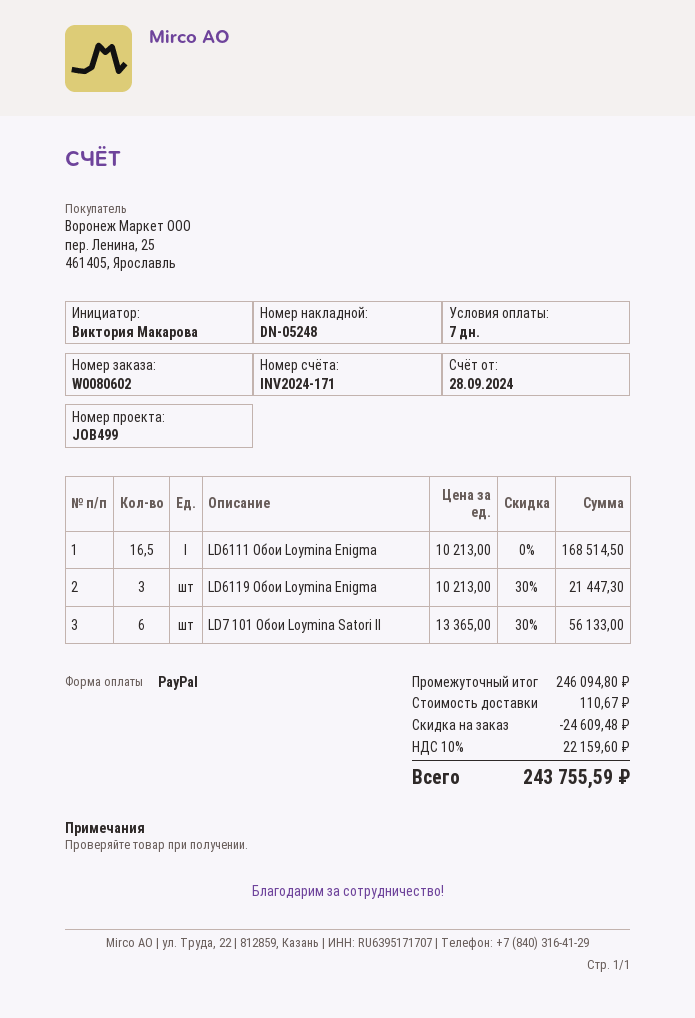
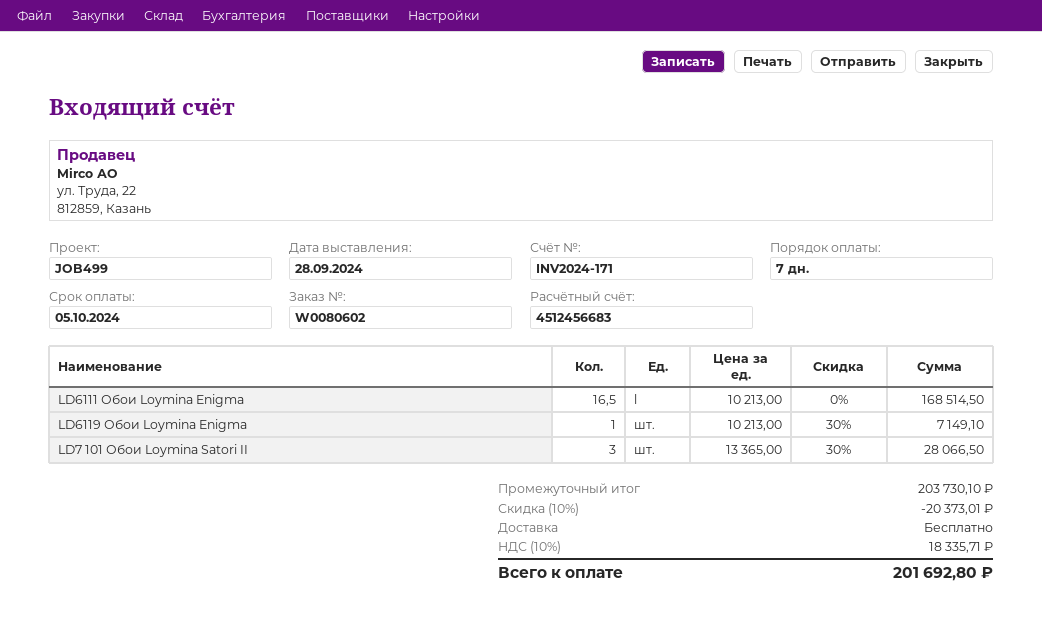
LD6119 Обои Loymina Enigma: 3 x 10213.00 - 30% = 21447.30 -> 1 x 10213.00 - 30% = 7149.10
LD7 101 Обои Loymina Satori II: 6 x 13365.00 - 30% = 56133.00 -> 3 x 13365.00 - 30% = 28066.50
subtotal: 246094.80 -> 203730.10
discount: 24609.48 -> 20373.01
shipping: 110.67 -> 0.00
tax: 10% = 22159.60 -> 10% = 18335.71
total: 243755.59 -> 201692.80

